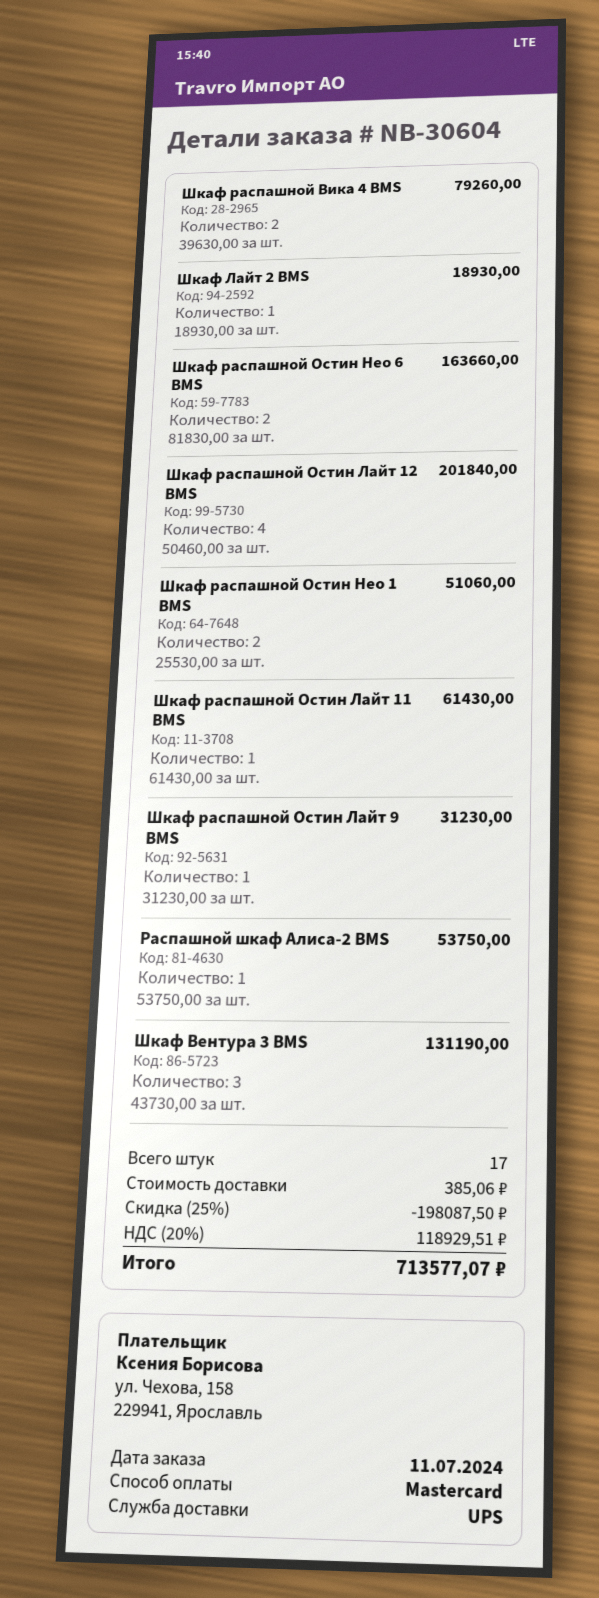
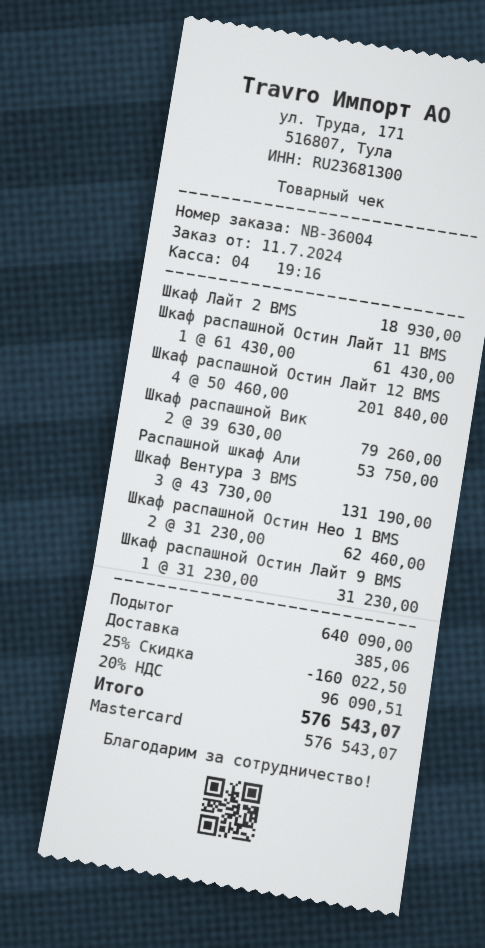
order number: NB-30604 -> NB-36004
Шкаф распашной Остин Нео 6 BMS: 2 x 81830.00 = 163660.00 -> none
Шкаф распашной Остин Нео 1 BMS: 2 x 25530.00 = 51060.00 -> 2 x 31230.00 = 62460.00
discount: 25% = 198087.50 -> 25% = 160022.50
tax: 20% = 118929.51 -> 20% = 96090.51
total: 713577.07 -> 576543.07

